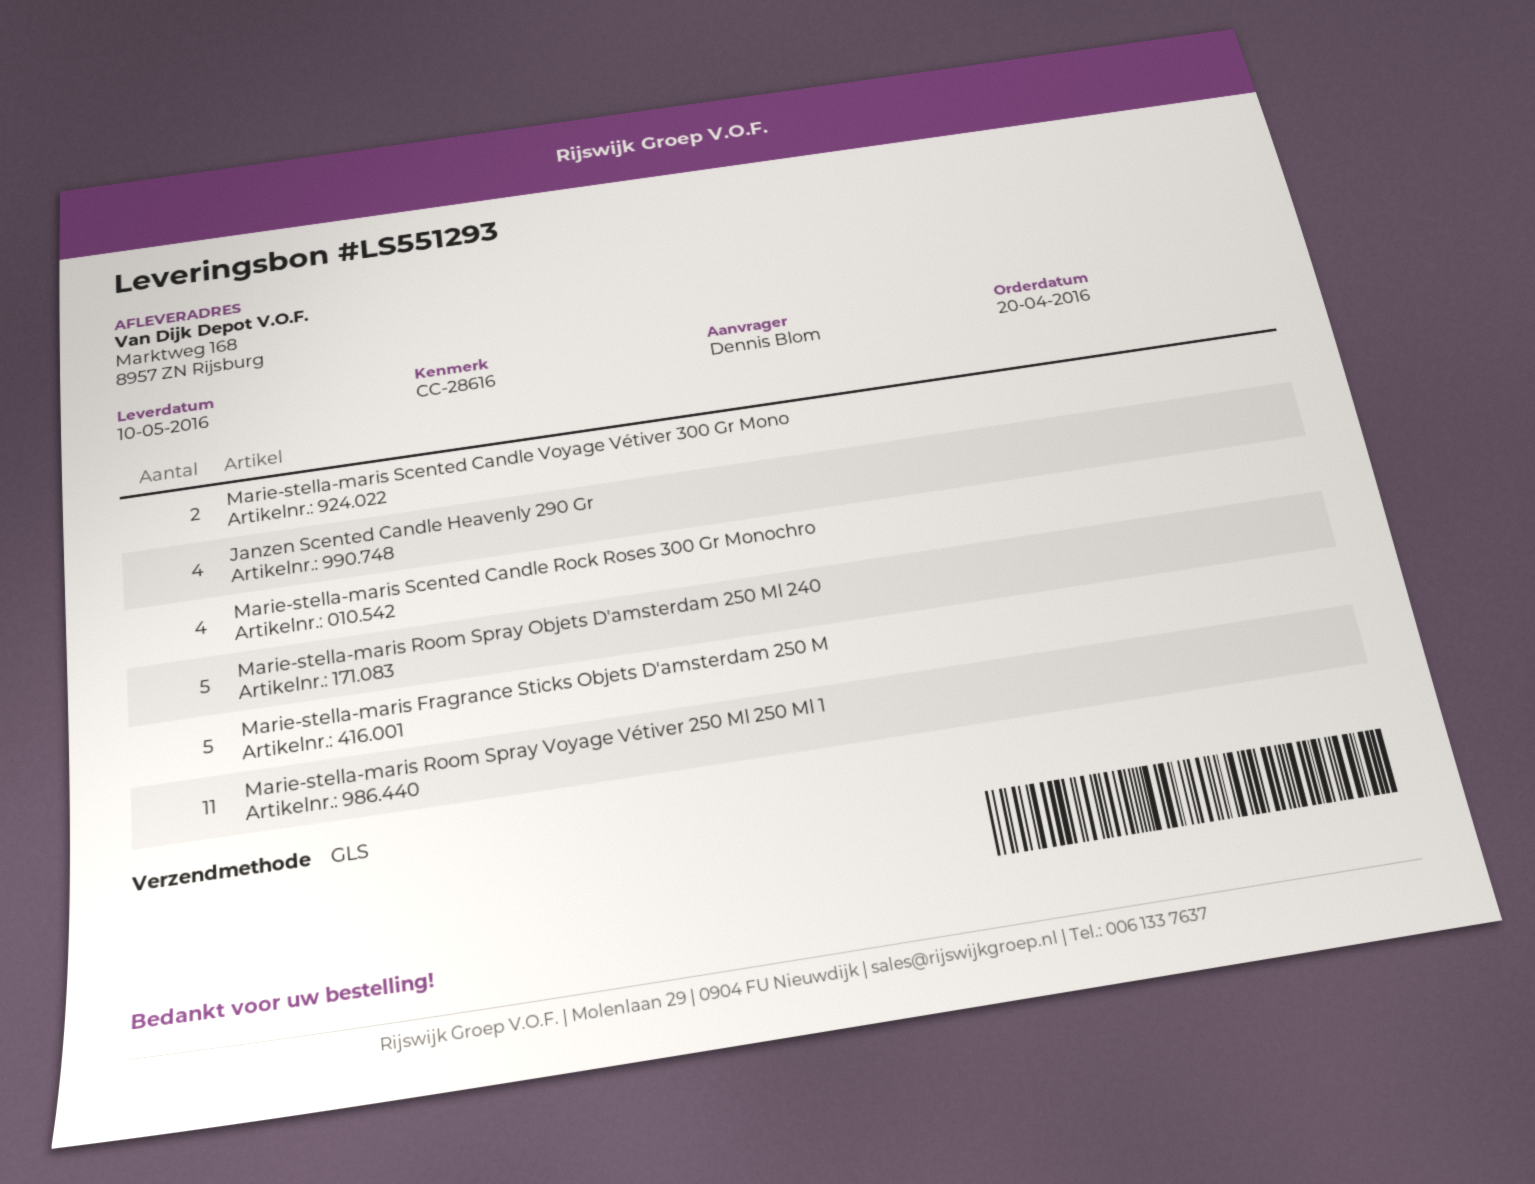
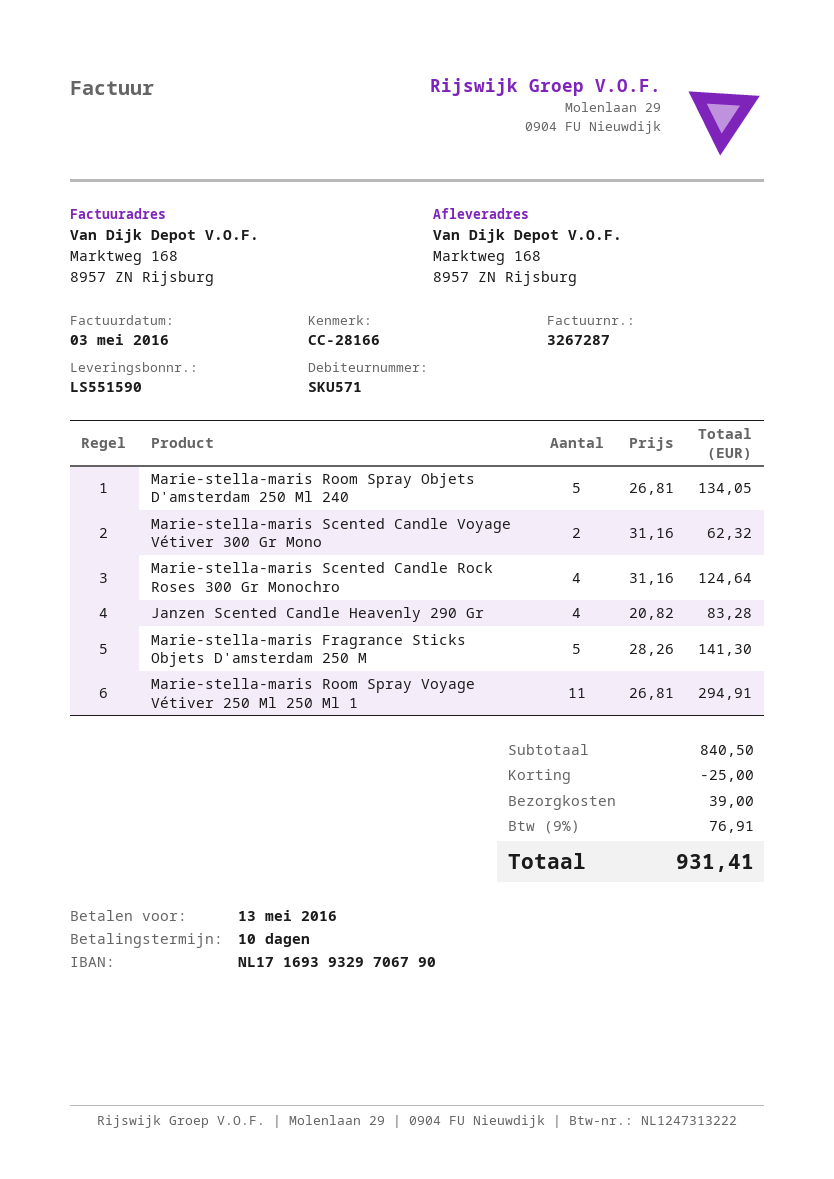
delivery note number: LS551293 -> LS551590
reference: CC-28616 -> CC-28166

